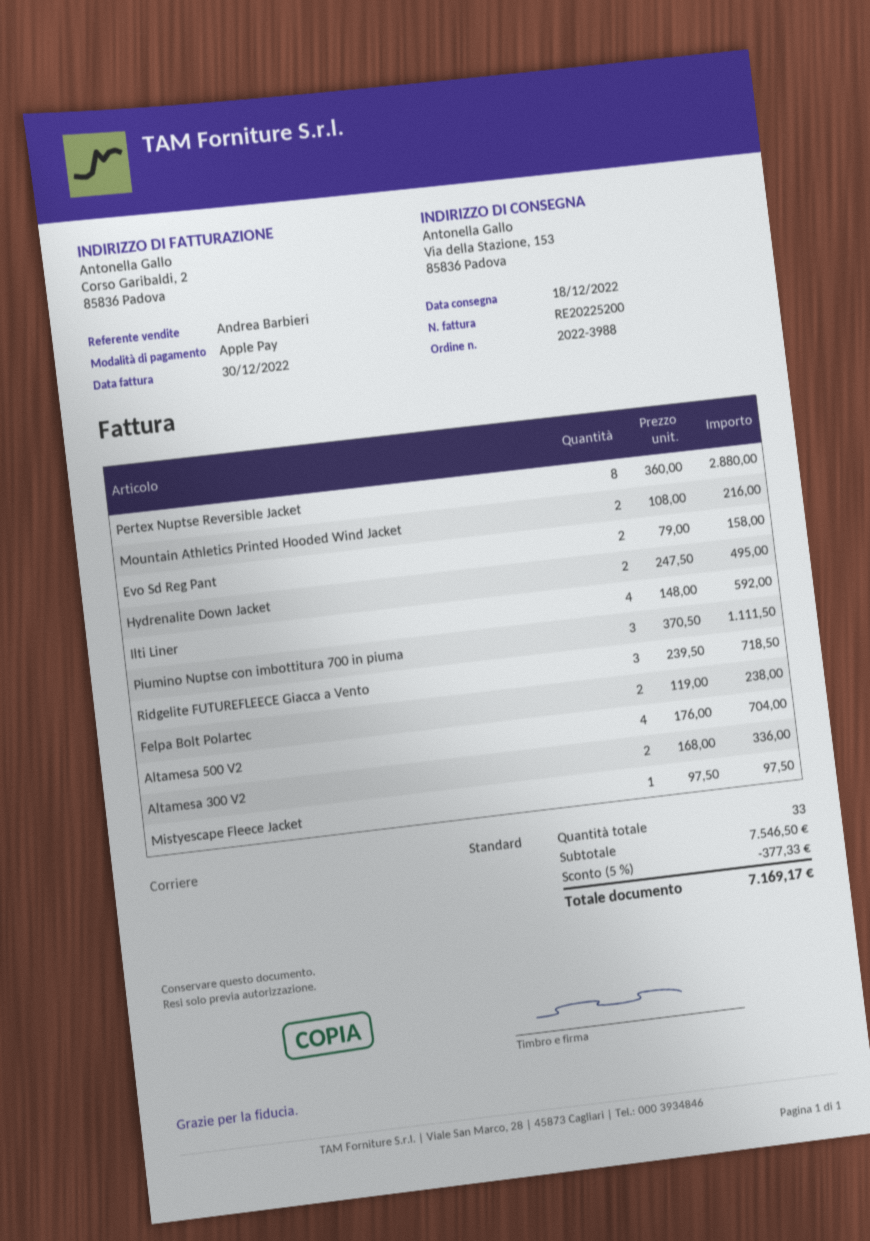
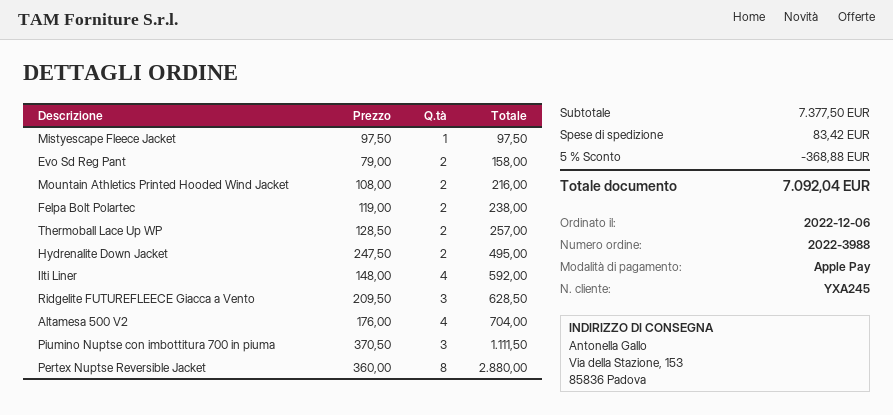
Ridgelite FUTUREFLEECE Giacca a Vento: 3 x 239.50 = 718.50 -> 3 x 209.50 = 628.50
Altamesa 300 V2: 2 x 168.00 = 336.00 -> none
Thermoball Lace Up WP: none -> 2 x 128.50 = 257.00
subtotal: 7546.50 -> 7377.50
discount: 5% = 377.33 -> 5% = 368.88
shipping: none -> 83.42
total: 7169.17 -> 7092.04

